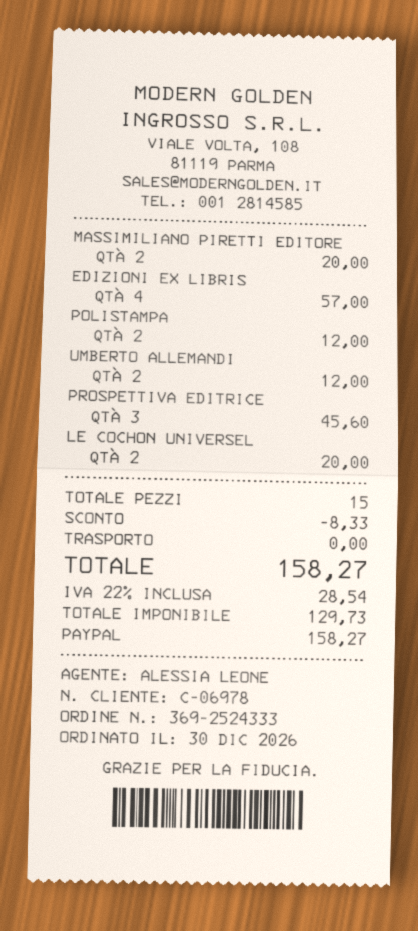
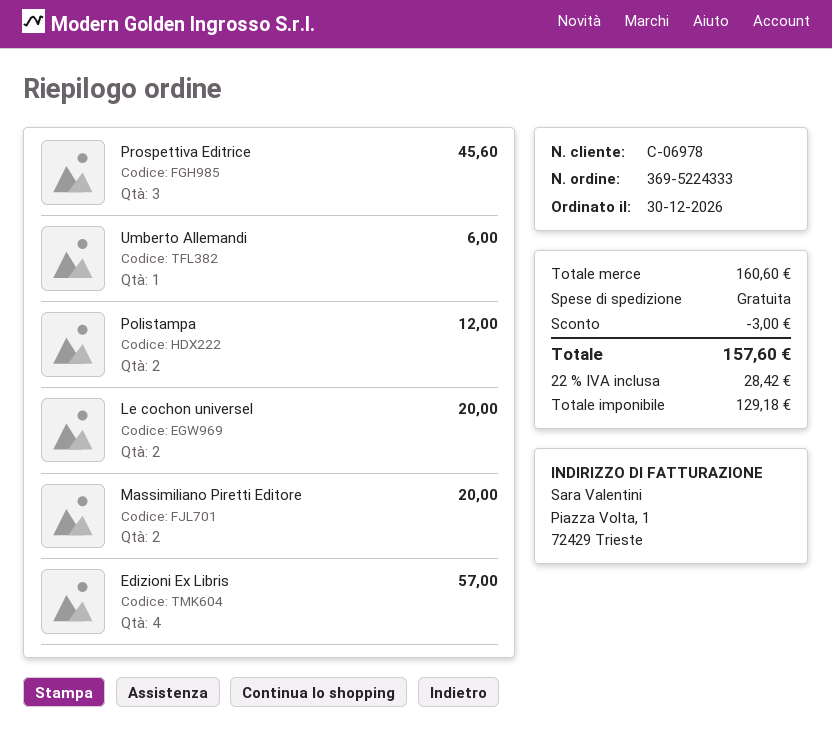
order number: 369-2524333 -> 369-5224333
UMBERTO ALLEMANDI: 2 for 12.00 -> 1 for 6.00
discount: 8.33 -> 3.00
net: 129.73 -> 129.18
tax: 22% = 28.54 -> 22% = 28.42
total: 158.27 -> 157.60

